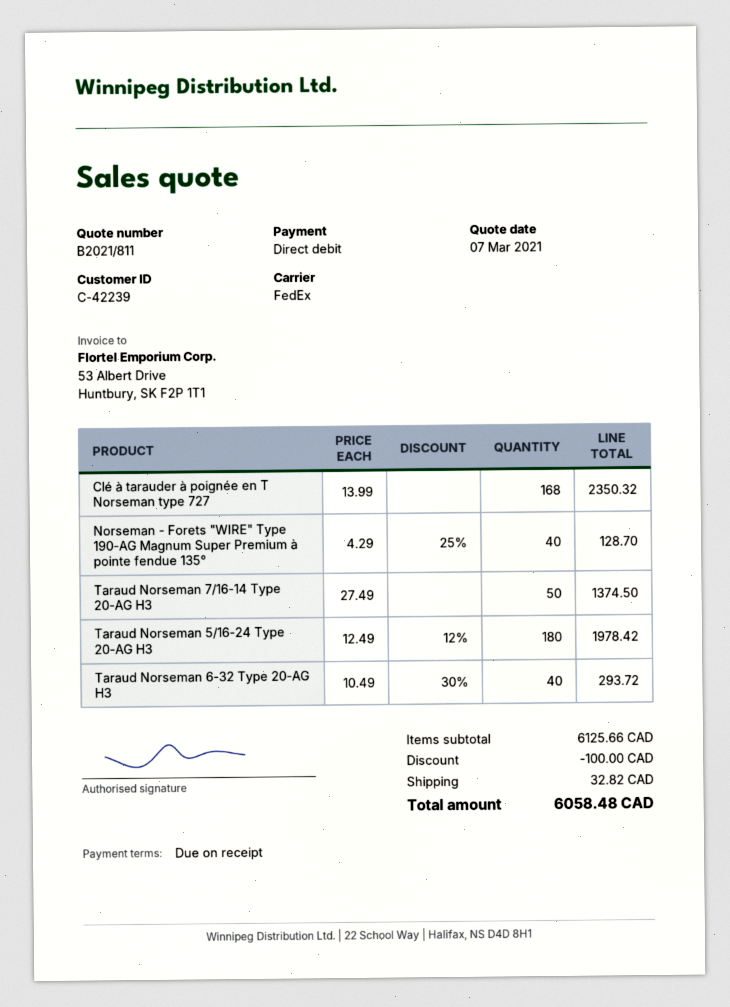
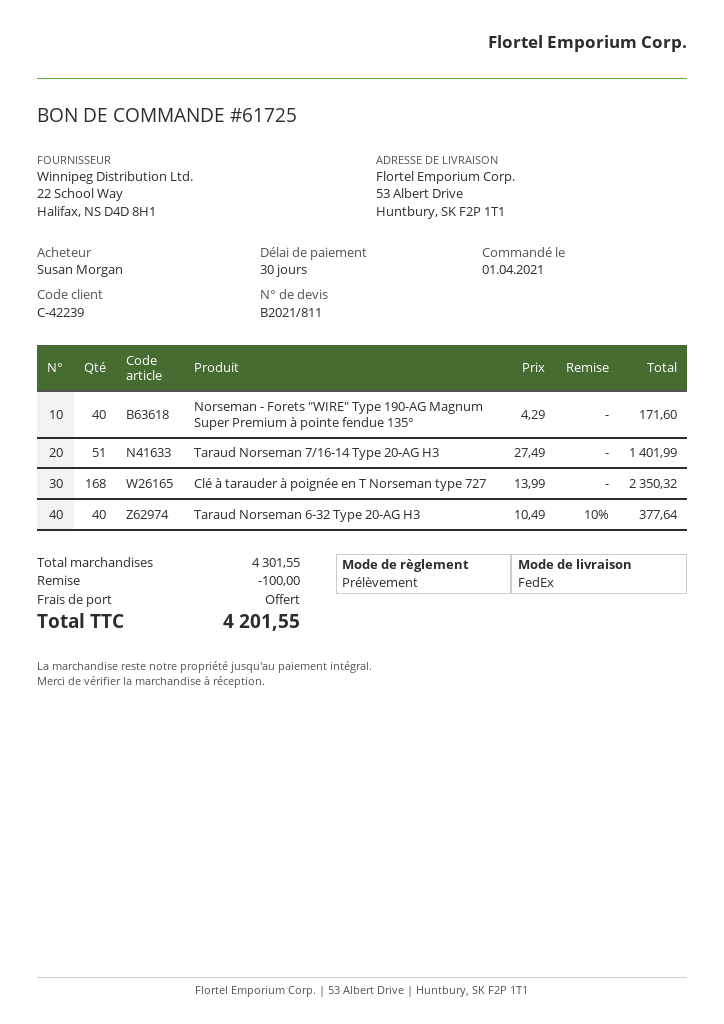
payment terms: on receipt -> 30 days
Norseman - Forets "WIRE" Type 190-AG Magnum Super Premium à pointe fendue 135°: 40 x 4.29 - 25% = 128.70 -> 40 x 4.29 = 171.60
Taraud Norseman 7/16-14 Type 20-AG H3: 50 x 27.49 = 1374.50 -> 51 x 27.49 = 1401.99
Taraud Norseman 5/16-24 Type 20-AG H3: 180 x 12.49 - 12% = 1978.42 -> none
Taraud Norseman 6-32 Type 20-AG H3: 40 x 10.49 - 30% = 293.72 -> 40 x 10.49 - 10% = 377.64
subtotal: 6125.66 -> 4301.55
shipping: 32.82 -> 0.00
total: 6058.48 -> 4201.55

